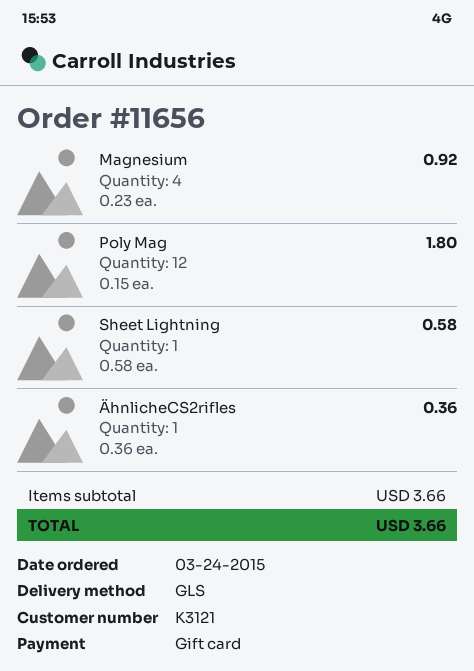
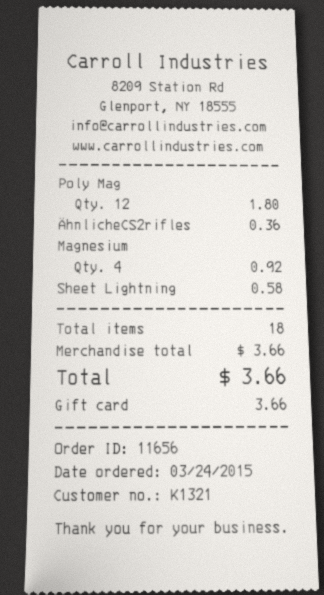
customer number: K3121 -> K1321

